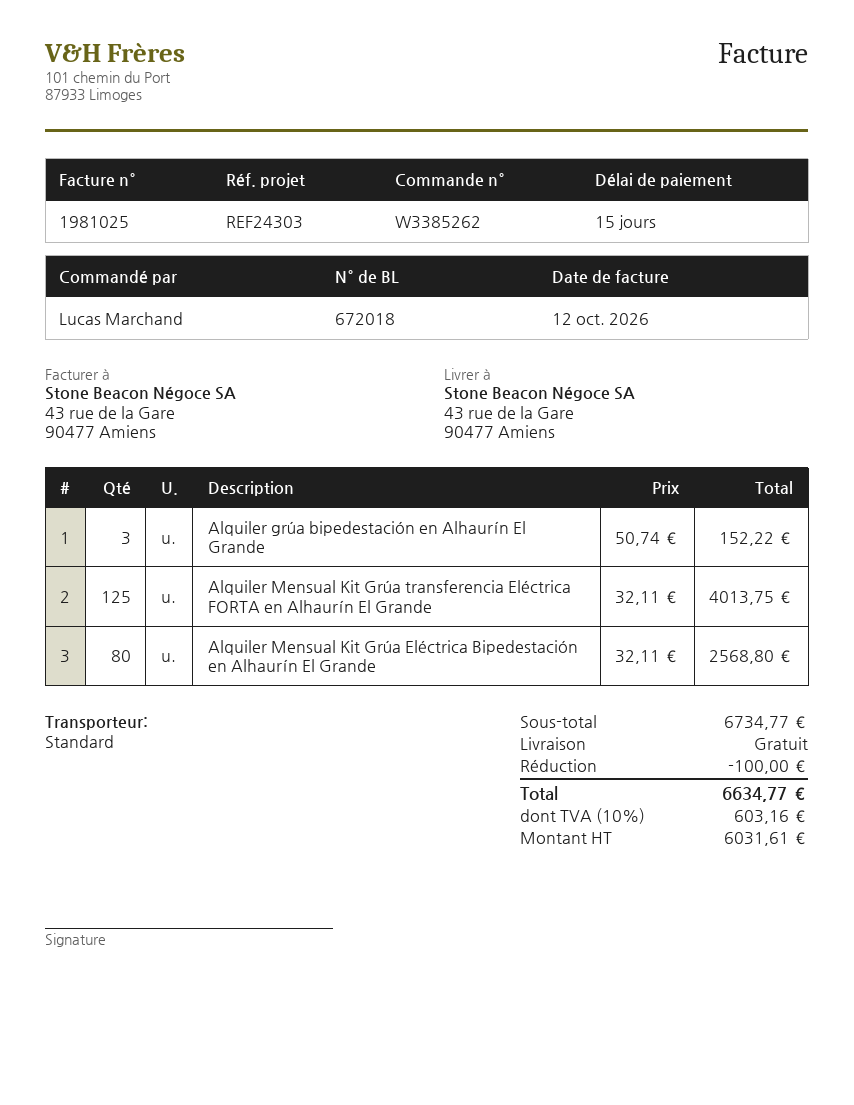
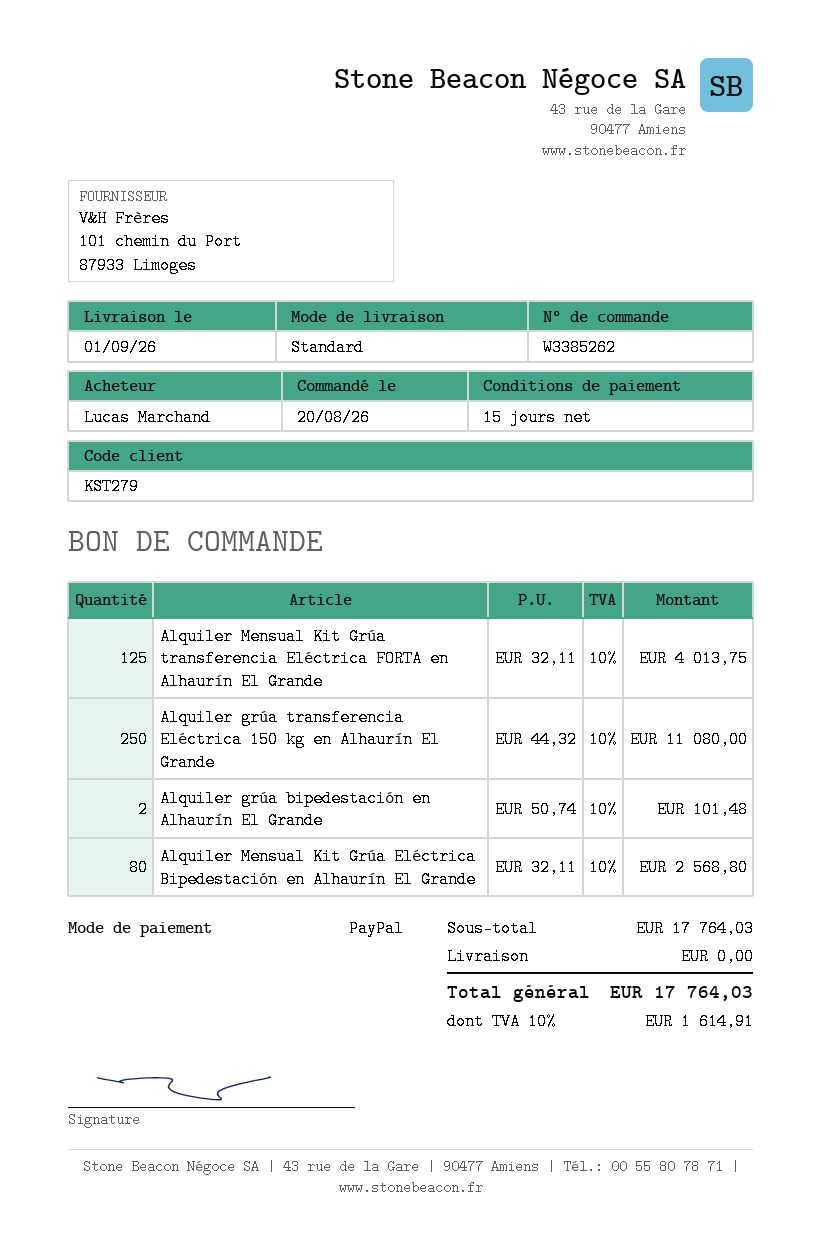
Alquiler grúa bipedestación en Alhaurín El Grande: 3 x 50.74 = 152.22 -> 2 x 50.74 = 101.48
Alquiler grúa transferencia Eléctrica 150 kg en Alhaurín El Grande: none -> 250 x 44.32 = 11080.00
subtotal: 6734.77 -> 17764.03
discount: 100.00 -> none
tax: 10% = 603.16 -> 10% = 1614.91
total: 6634.77 -> 17764.03

